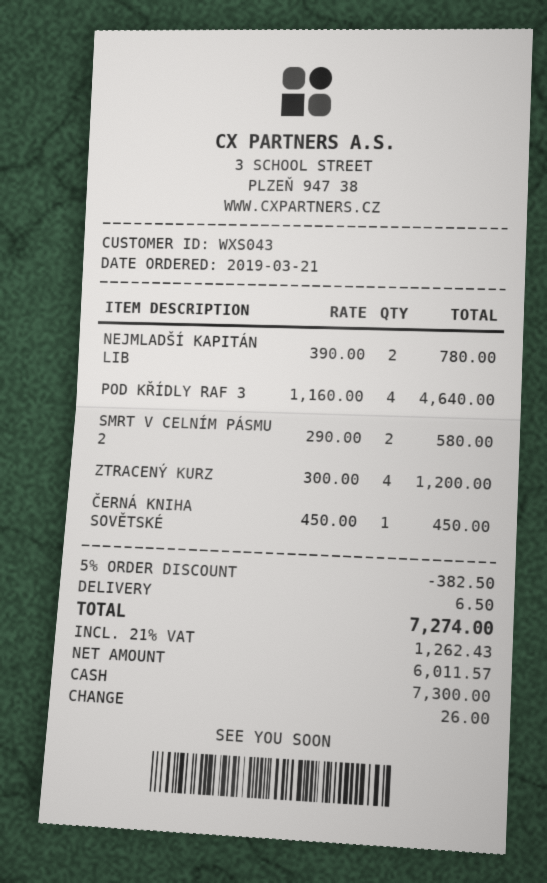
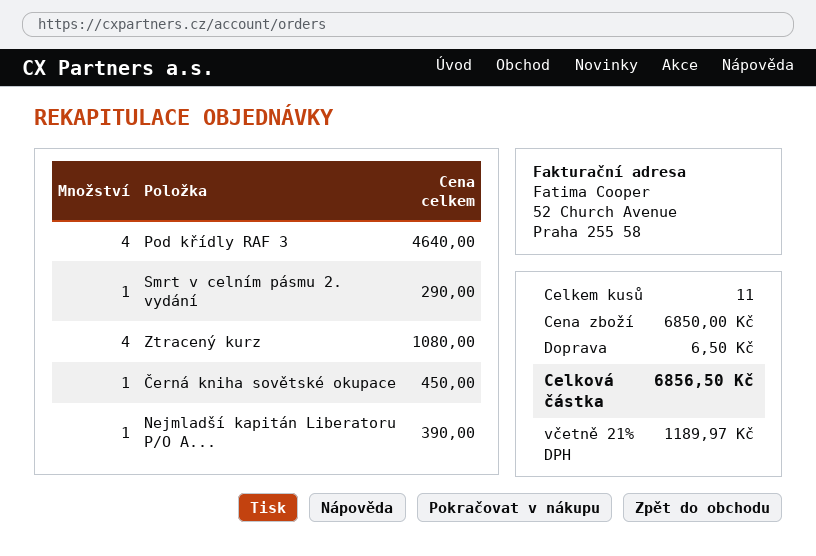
NEJMLADŠÍ KAPITÁN LIB: 2 for 780.00 -> 1 for 390.00
SMRT V CELNÍM PÁSMU 2: 2 for 580.00 -> 1 for 290.00
ZTRACENÝ KURZ: 4 for 1200.00 -> 4 for 1080.00
discount: 5% = 382.50 -> none
tax: 21% = 1262.43 -> 21% = 1189.97
total: 7274.00 -> 6856.50

